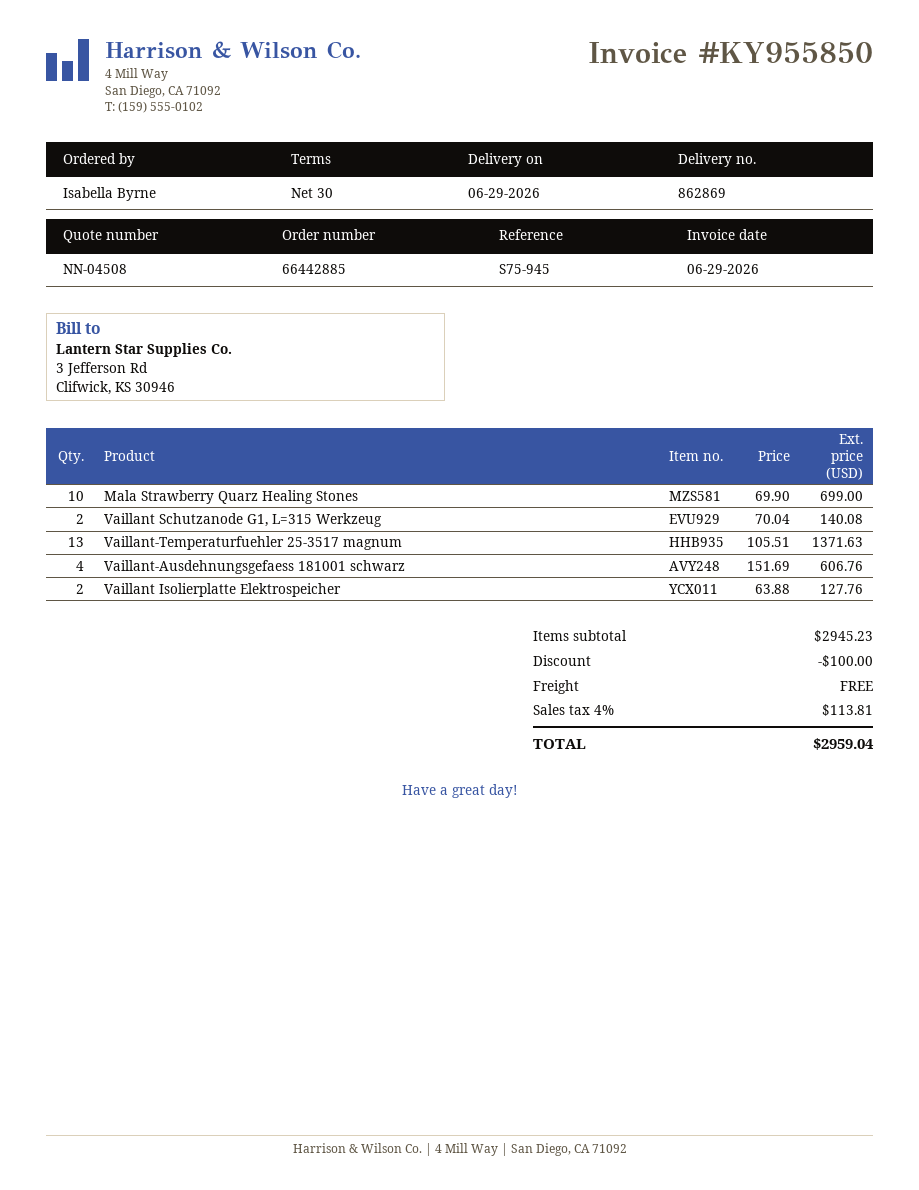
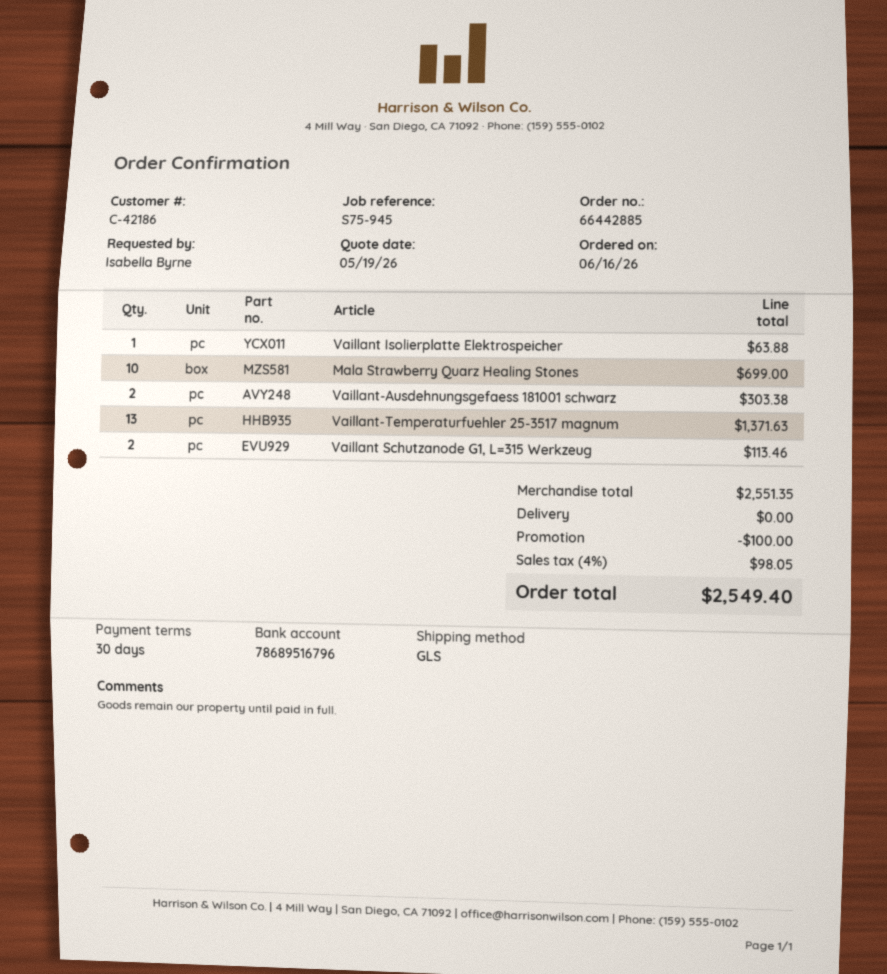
Vaillant Schutzanode G1, L=315 Werkzeug: 2 for 140.08 -> 2 for 113.46
Vaillant-Ausdehnungsgefaess 181001 schwarz: 4 for 606.76 -> 2 for 303.38
Vaillant Isolierplatte Elektrospeicher: 2 for 127.76 -> 1 for 63.88
subtotal: 2945.23 -> 2551.35
tax: 4% = 113.81 -> 4% = 98.05
total: 2959.04 -> 2549.40

